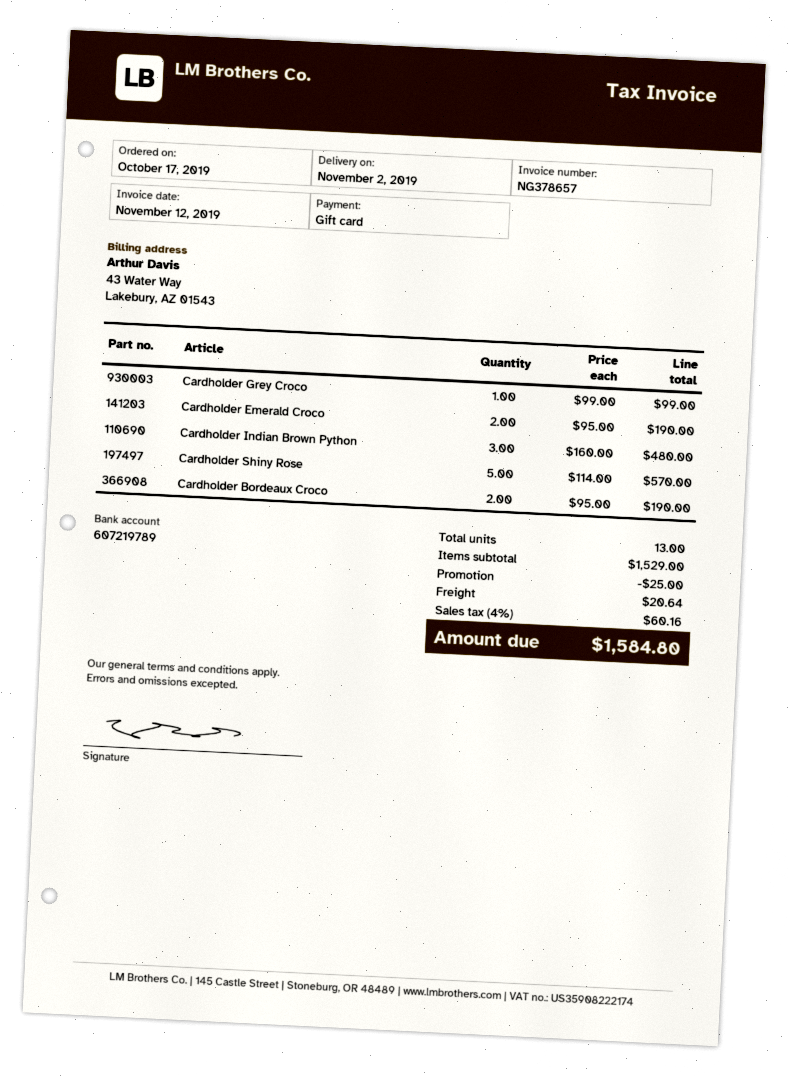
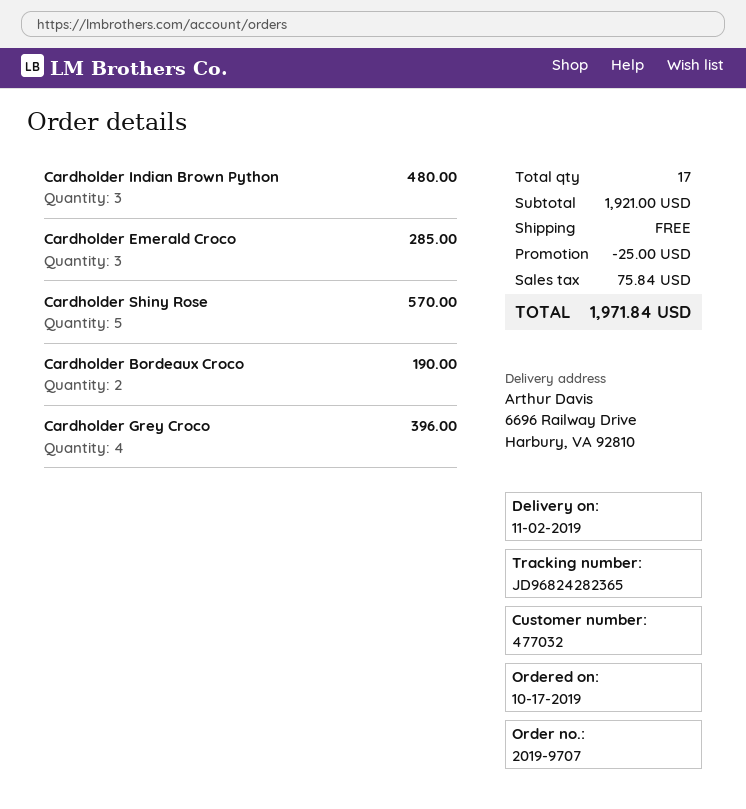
Cardholder Grey Croco: 1 for 99.00 -> 4 for 396.00
Cardholder Emerald Croco: 2 for 190.00 -> 3 for 285.00
total quantity: 13 -> 17
subtotal: 1529.00 -> 1921.00
shipping: 20.64 -> 0.00
tax: 60.16 -> 75.84
total: 1584.80 -> 1971.84

